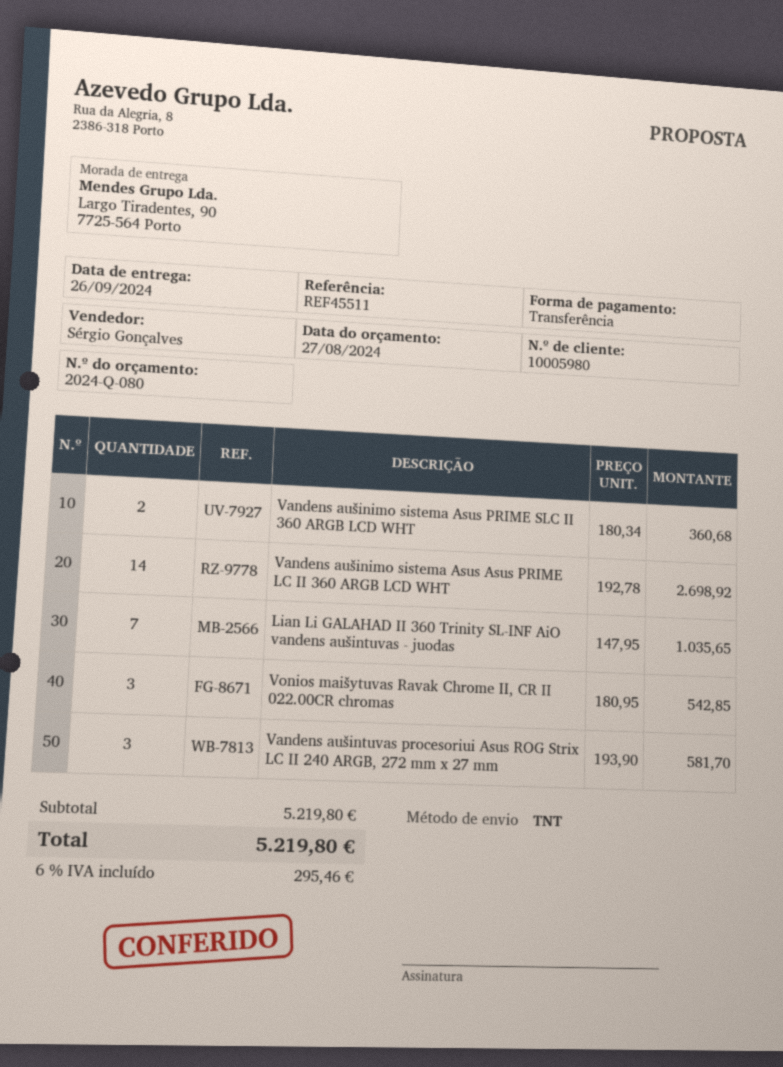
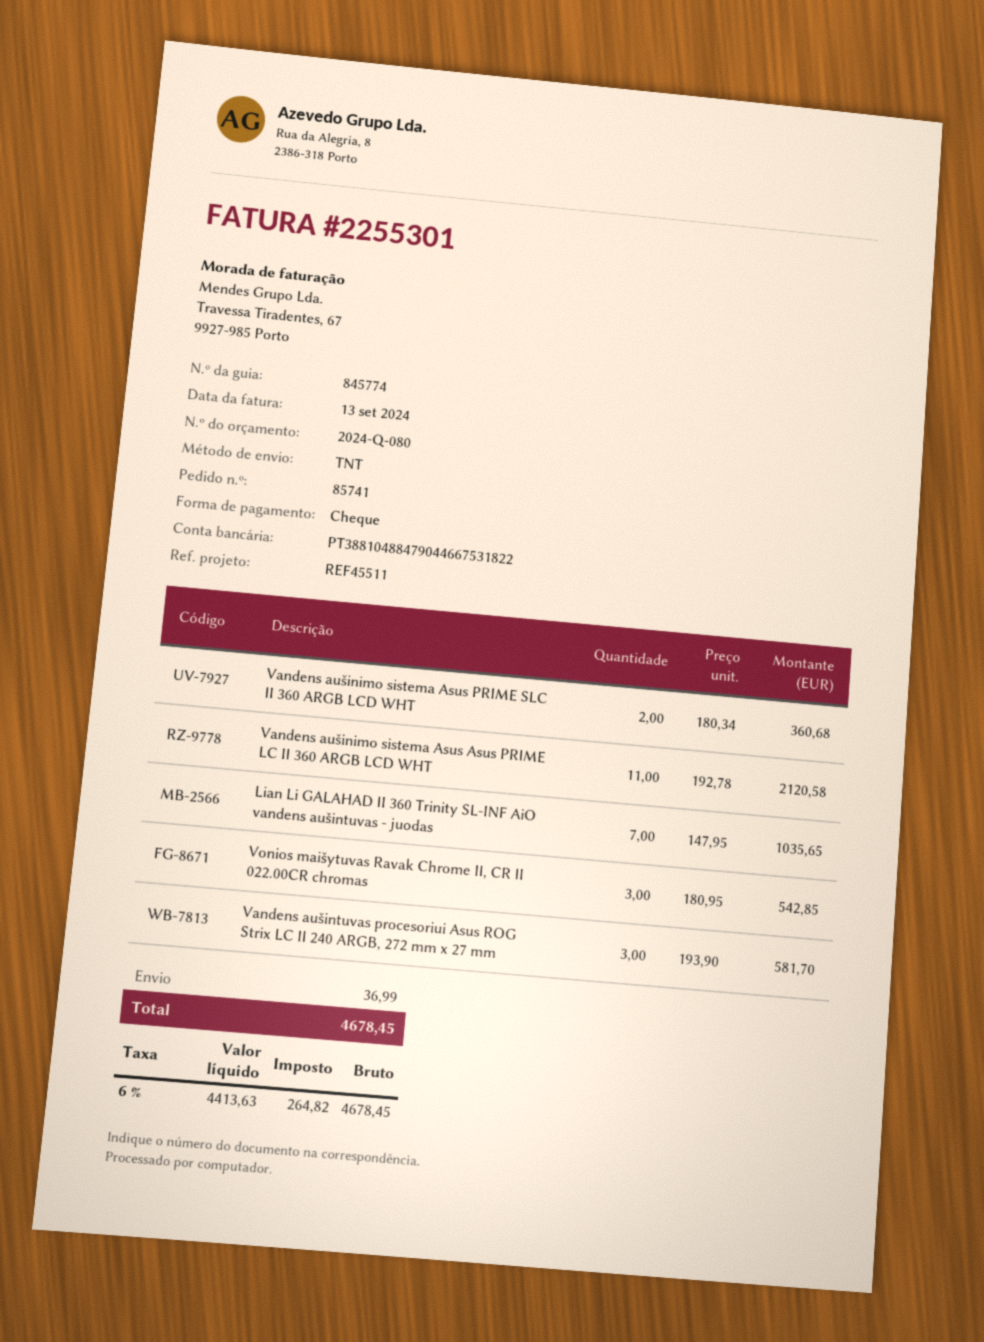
payment method: bank transfer -> cheque
Vandens aušinimo sistema Asus Asus PRIME LC II 360 ARGB LCD WHT: 14 x 192.78 = 2698.92 -> 11 x 192.78 = 2120.58
shipping: none -> 36.99
tax: 6% = 295.46 -> 6% = 264.82
total: 5219.80 -> 4678.45

